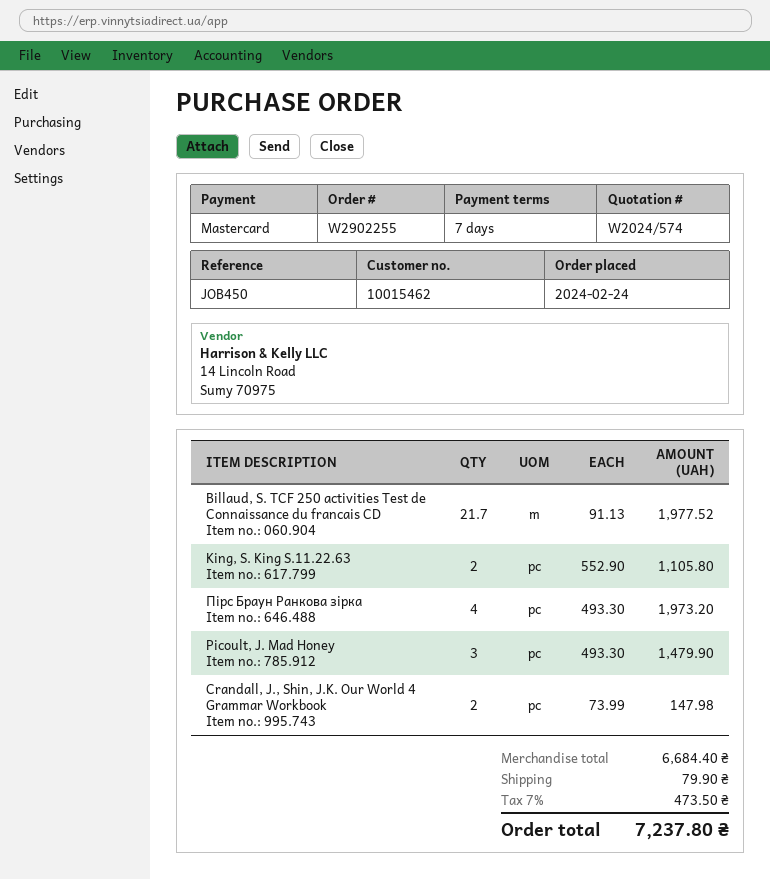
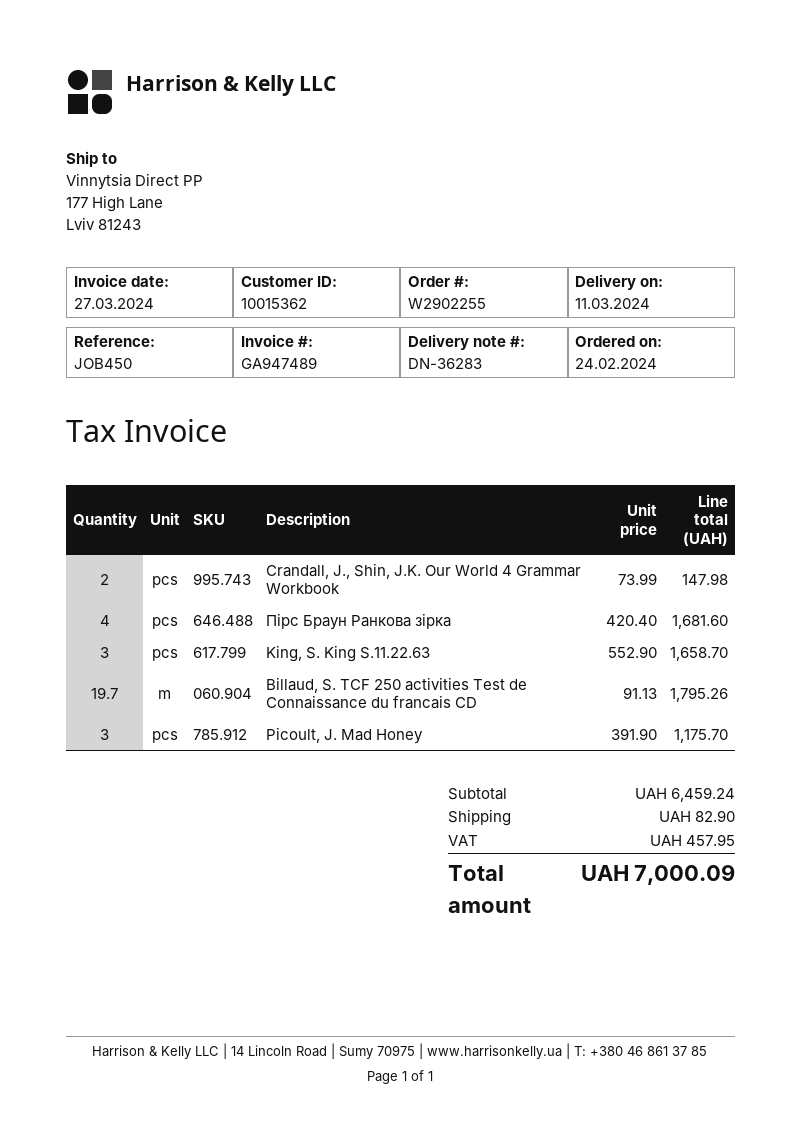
customer number: 10015462 -> 10015362
Billaud, S. TCF 250 activities Test de Connaissance du francais CD: 21.7 x 91.13 = 1977.52 -> 19.7 x 91.13 = 1795.26
King, S. King S.11.22.63: 2 x 552.90 = 1105.80 -> 3 x 552.90 = 1658.70
Пірс Браун Ранкова зірка: 4 x 493.30 = 1973.20 -> 4 x 420.40 = 1681.60
Picoult, J. Mad Honey: 3 x 493.30 = 1479.90 -> 3 x 391.90 = 1175.70
subtotal: 6684.40 -> 6459.24
shipping: 79.90 -> 82.90
tax: 473.50 -> 457.95
total: 7237.80 -> 7000.09

